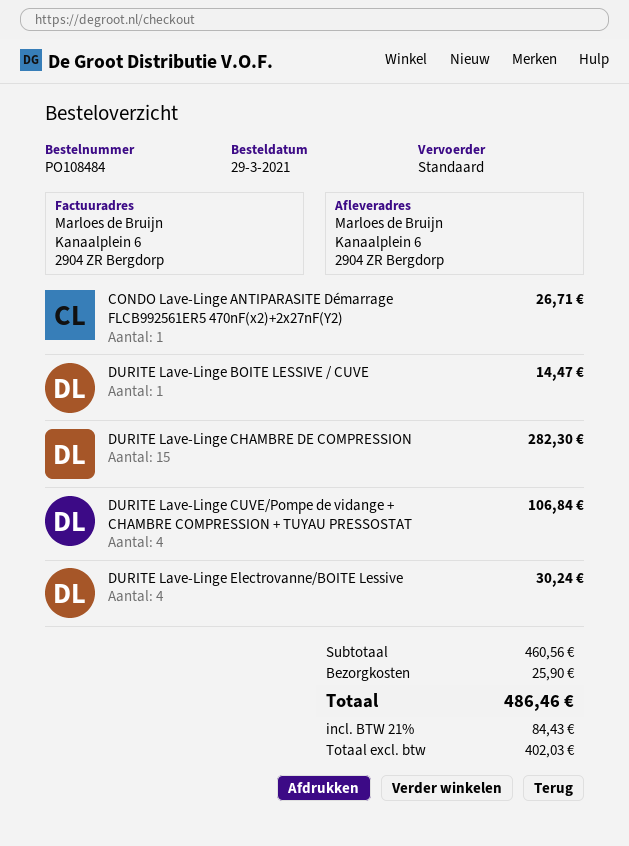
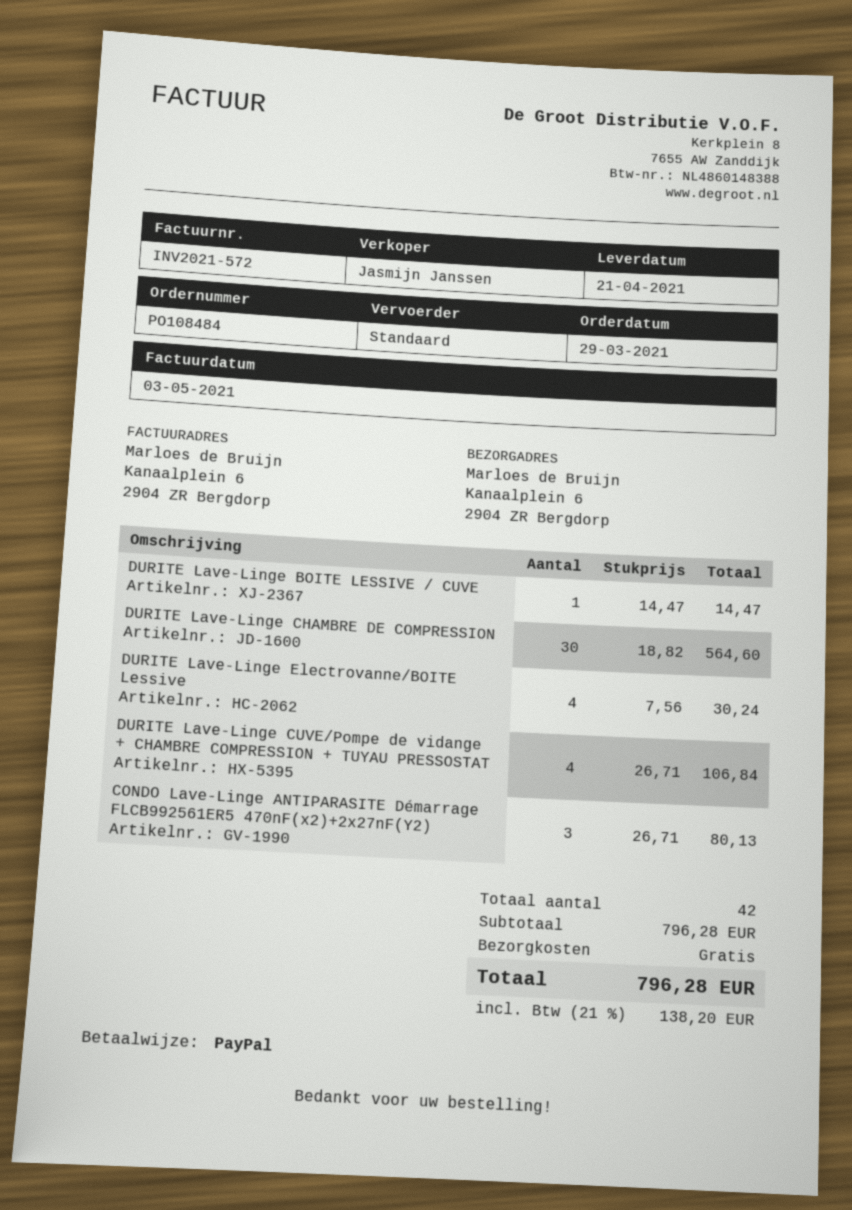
CONDO Lave-Linge ANTIPARASITE Démarrage FLCB992561ER5 470nF(x2)+2x27nF(Y2): 1 for 26.71 -> 3 for 80.13
DURITE Lave-Linge CHAMBRE DE COMPRESSION: 15 for 282.30 -> 30 for 564.60
subtotal: 460.56 -> 796.28
shipping: 25.90 -> 0.00
tax: 21% = 84.43 -> 21% = 138.20
total: 486.46 -> 796.28

